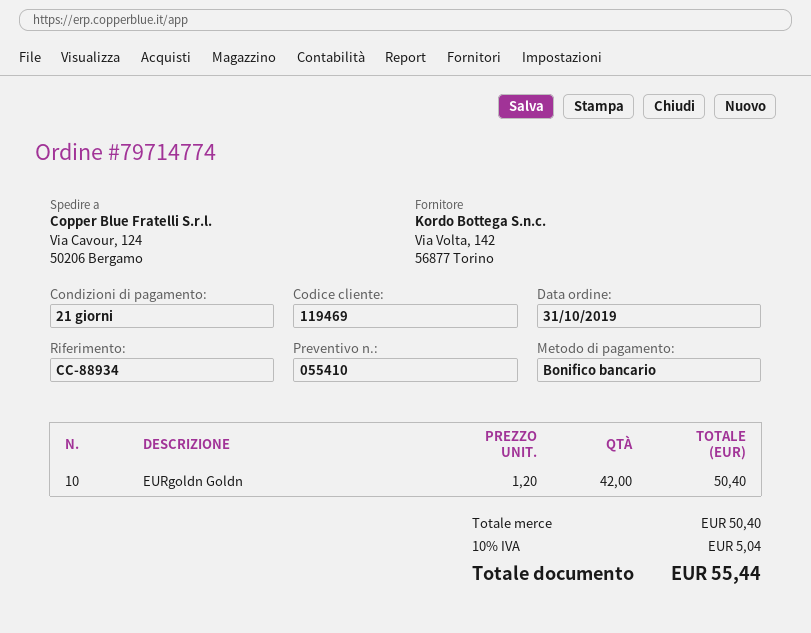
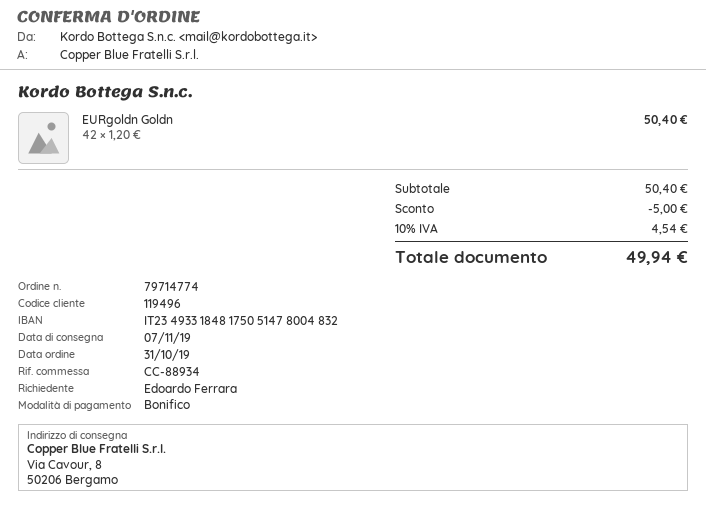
customer number: 119469 -> 119496
ship to: Via Cavour, 124, 50206 Bergamo -> Via Cavour, 8, 50206 Bergamo
discount: none -> 5.00
tax: 10% = 5.04 -> 10% = 4.54
total: 55.44 -> 49.94

